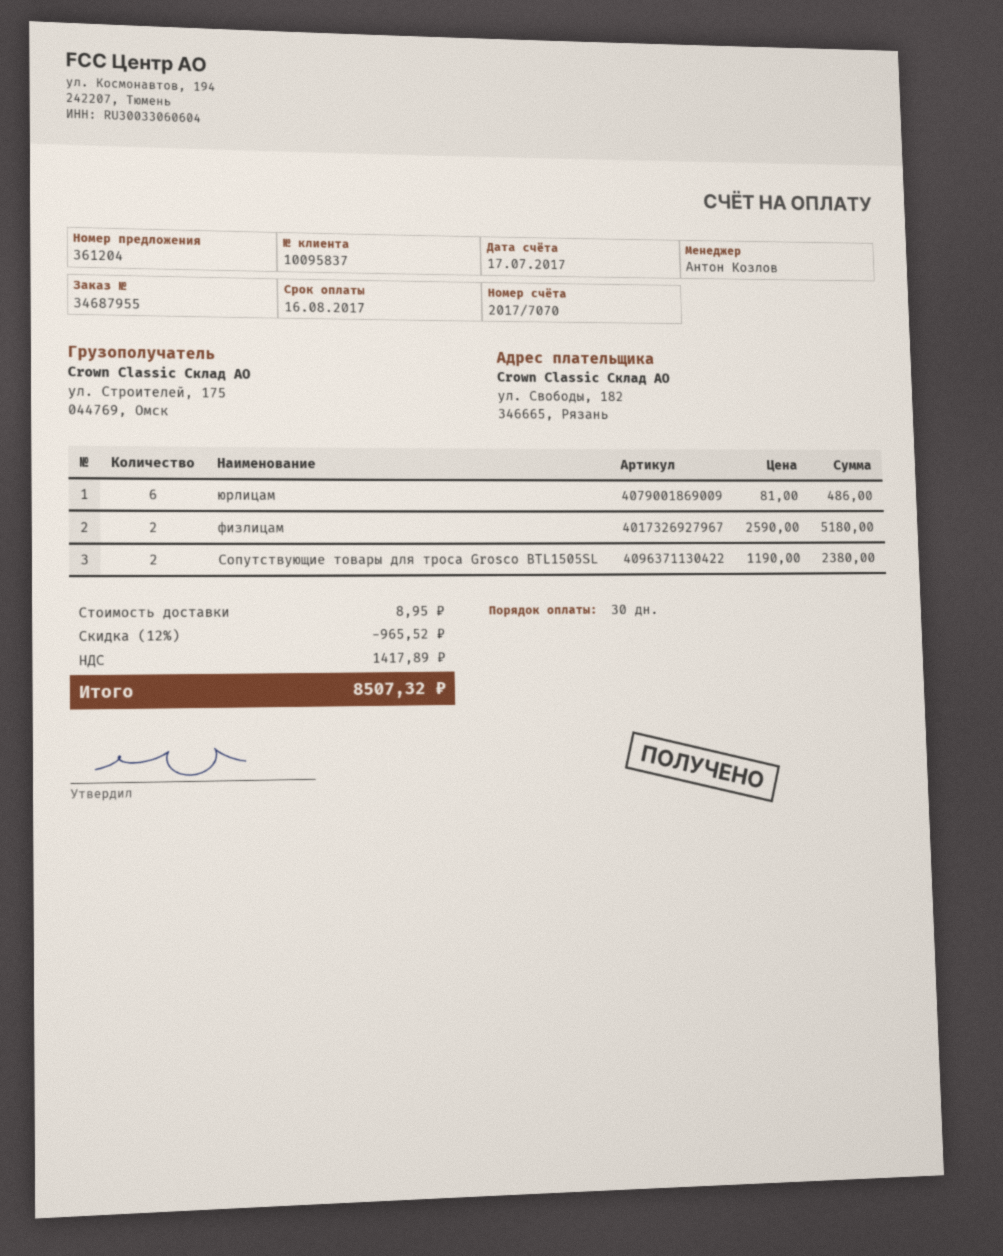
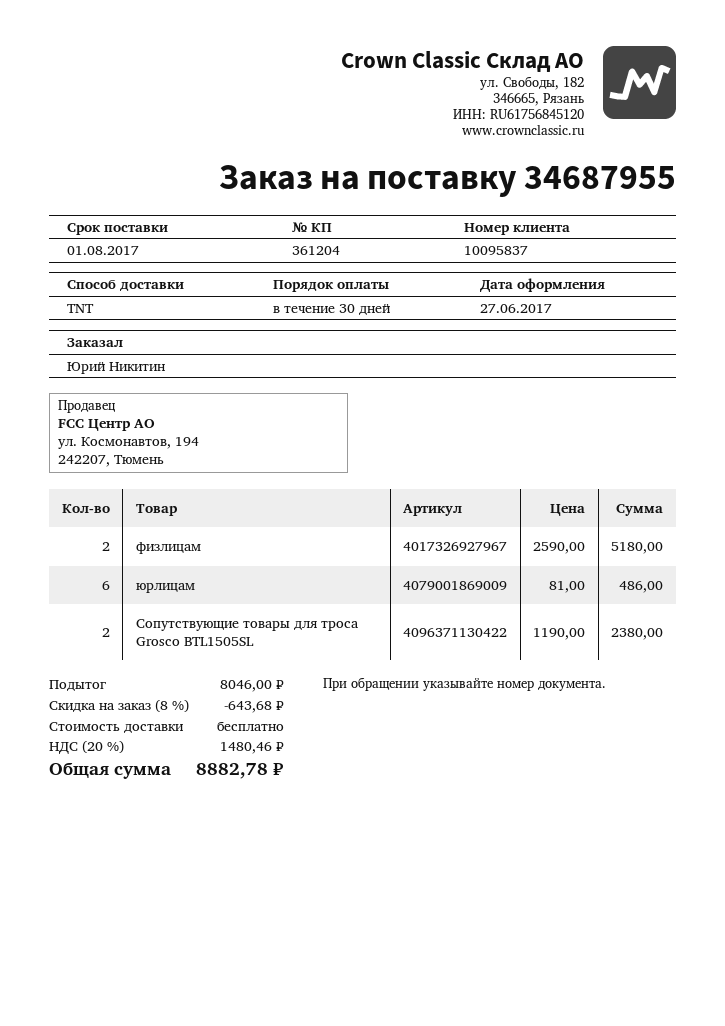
discount: 12% = 965.52 -> 8% = 643.68
shipping: 8.95 -> 0.00
tax: 1417.89 -> 1480.46
total: 8507.32 -> 8882.78

